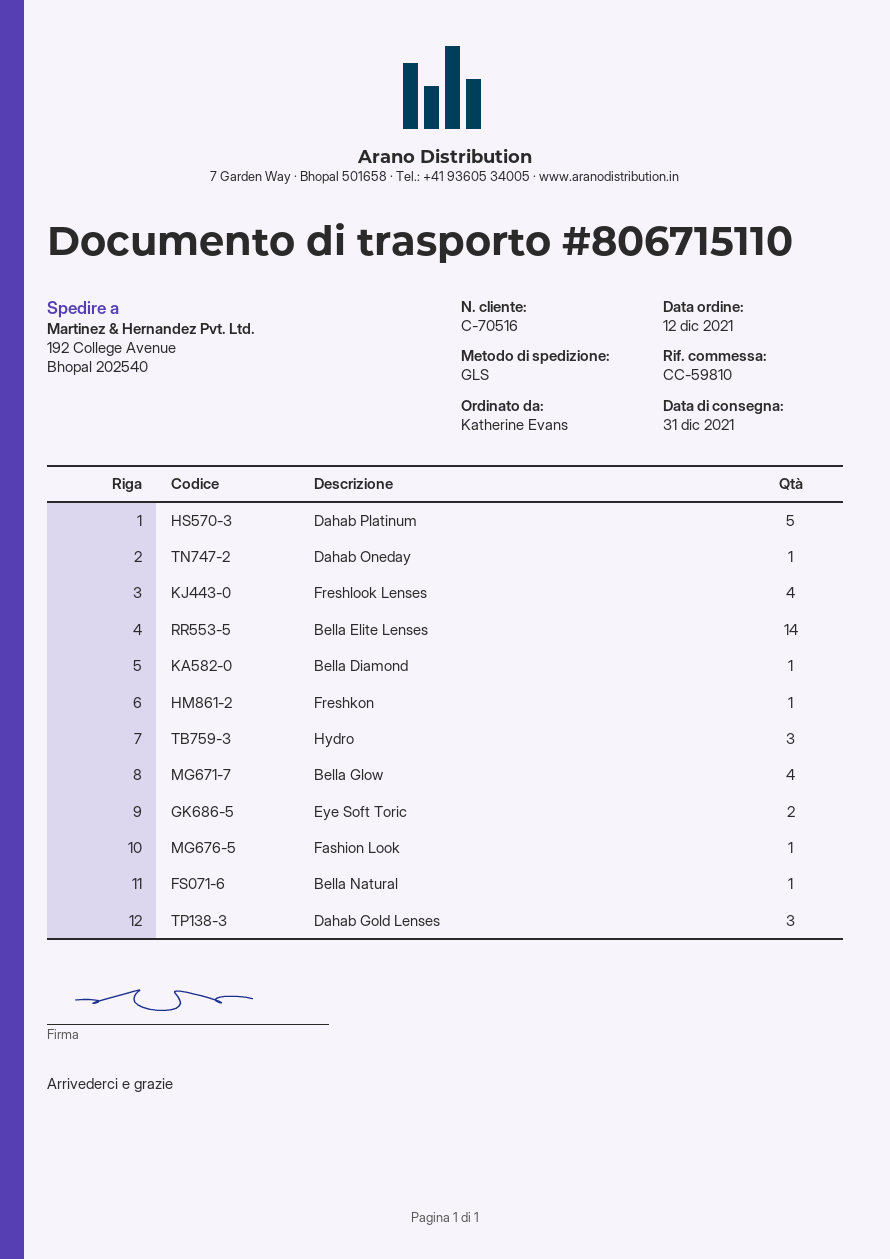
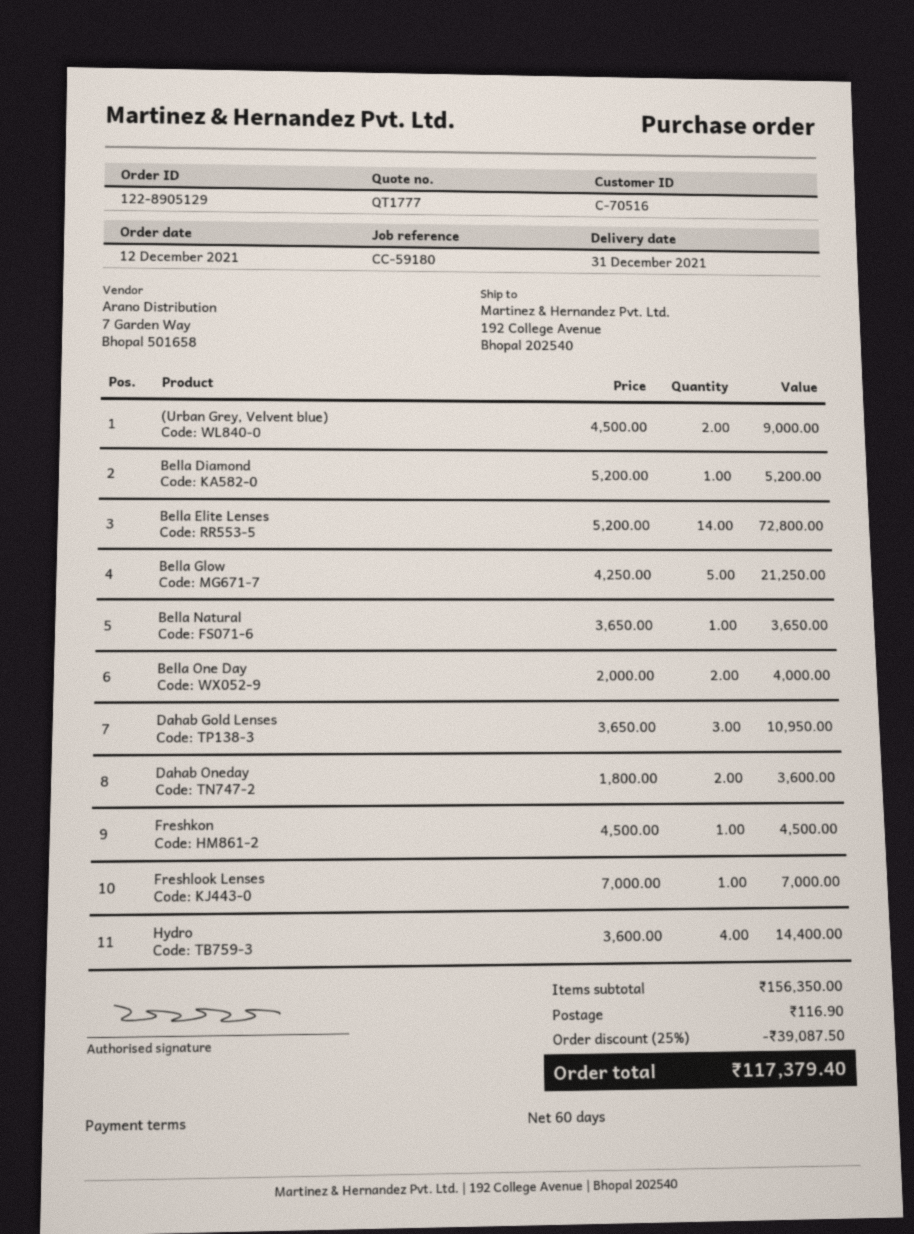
reference: CC-59810 -> CC-59180
Dahab Platinum: 5 -> none
Dahab Oneday: 1 -> 2
Freshlook Lenses: 4 -> 1
Hydro: 3 -> 4
Bella Glow: 4 -> 5
Eye Soft Toric: 2 -> none
Fashion Look: 1 -> none
(Urban Grey, Velvent blue): none -> 2
Bella One Day: none -> 2

